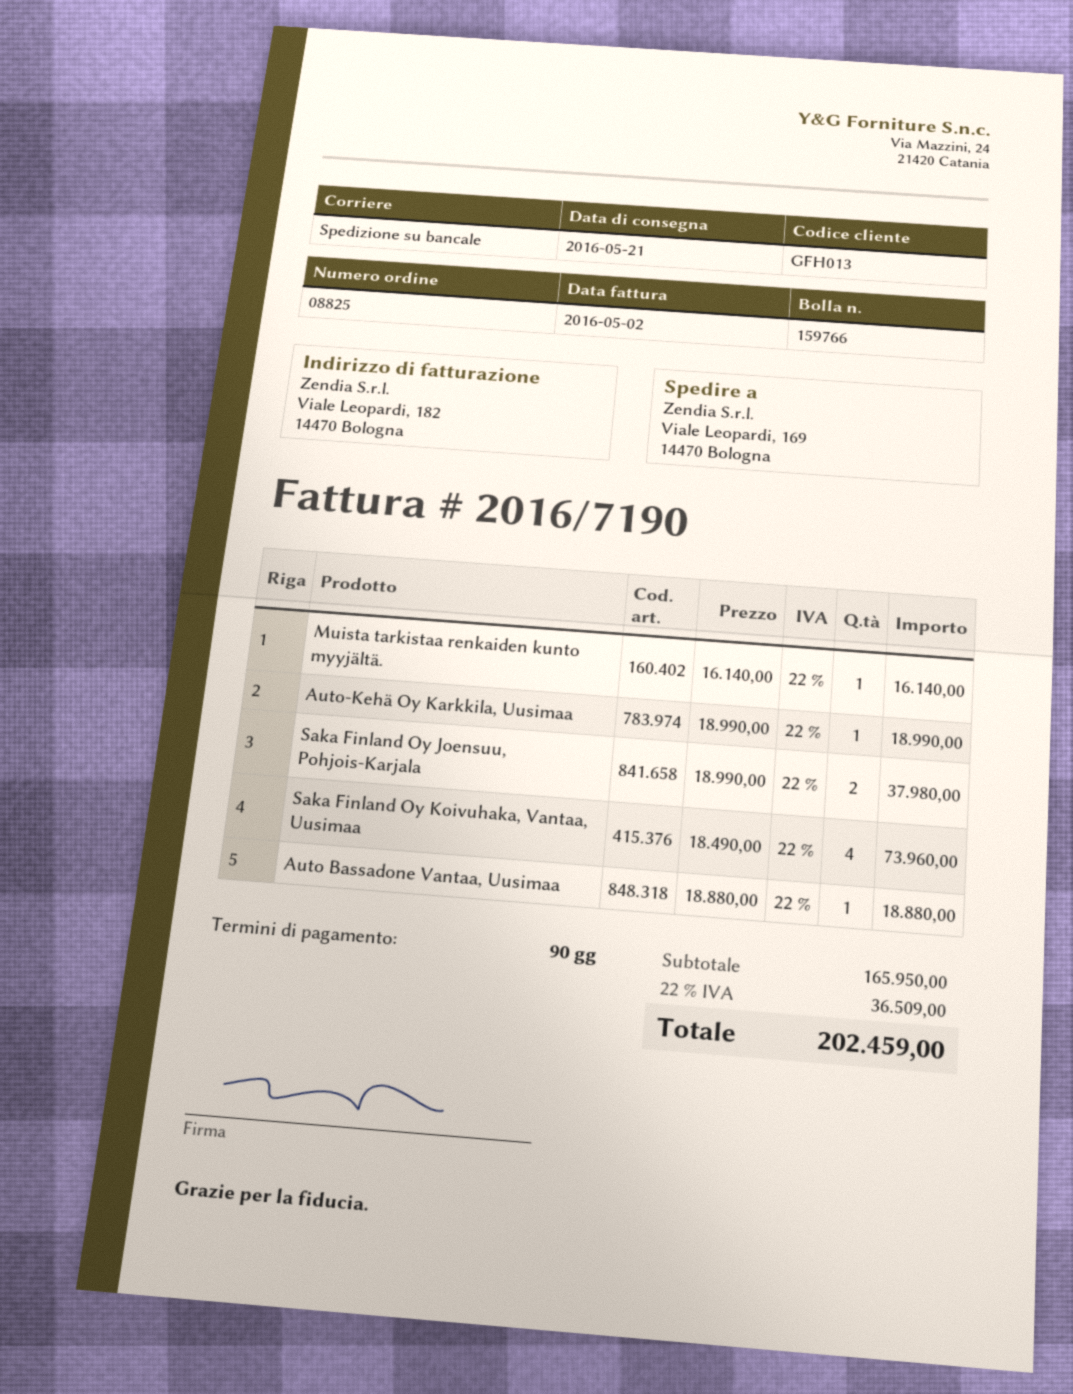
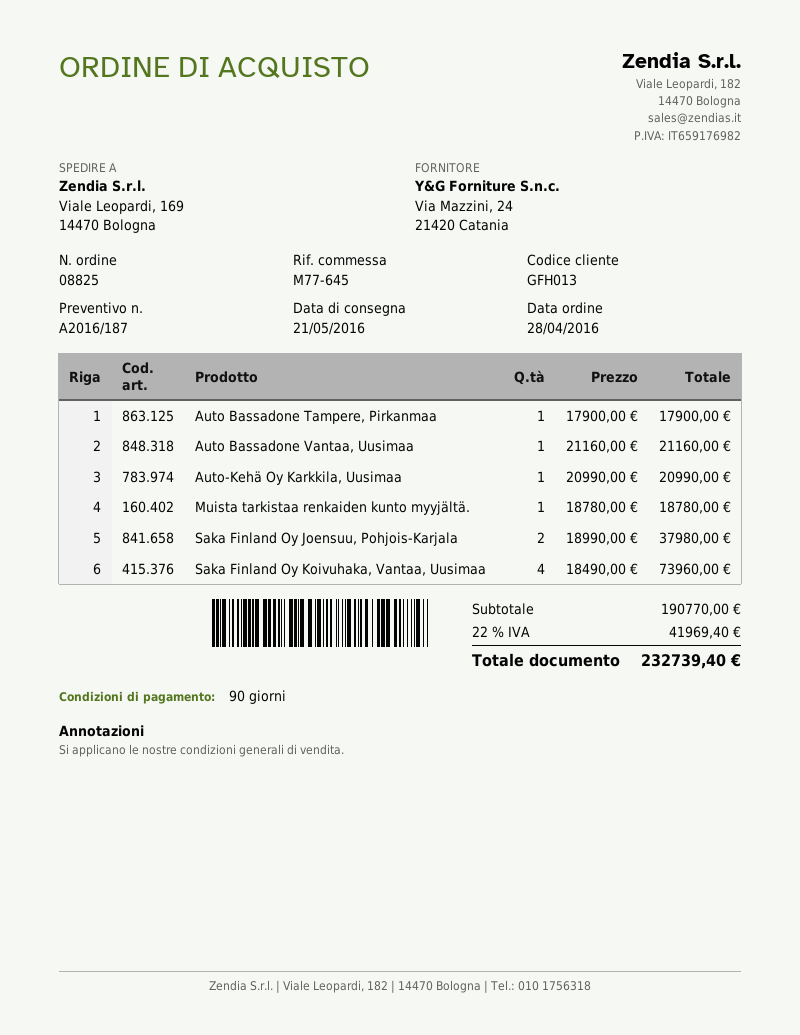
Muista tarkistaa renkaiden kunto myyjältä.: 1 x 16140.00 = 16140.00 -> 1 x 18780.00 = 18780.00
Auto-Kehä Oy Karkkila, Uusimaa: 1 x 18990.00 = 18990.00 -> 1 x 20990.00 = 20990.00
Auto Bassadone Vantaa, Uusimaa: 1 x 18880.00 = 18880.00 -> 1 x 21160.00 = 21160.00
Auto Bassadone Tampere, Pirkanmaa: none -> 1 x 17900.00 = 17900.00
subtotal: 165950.00 -> 190770.00
tax: 22% = 36509.00 -> 22% = 41969.40
total: 202459.00 -> 232739.40

